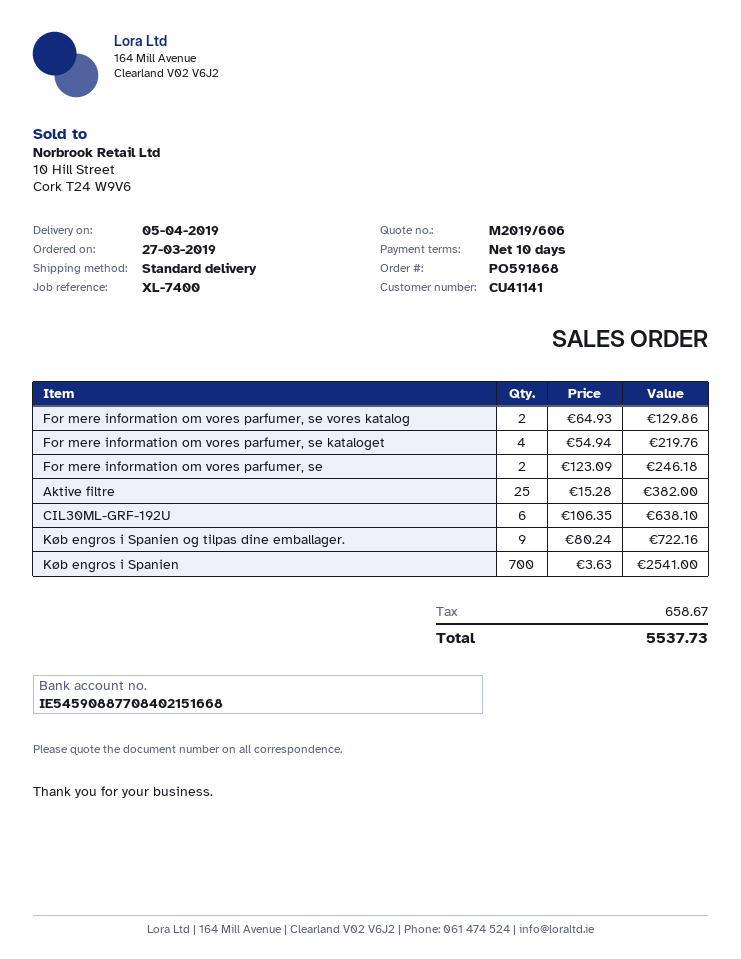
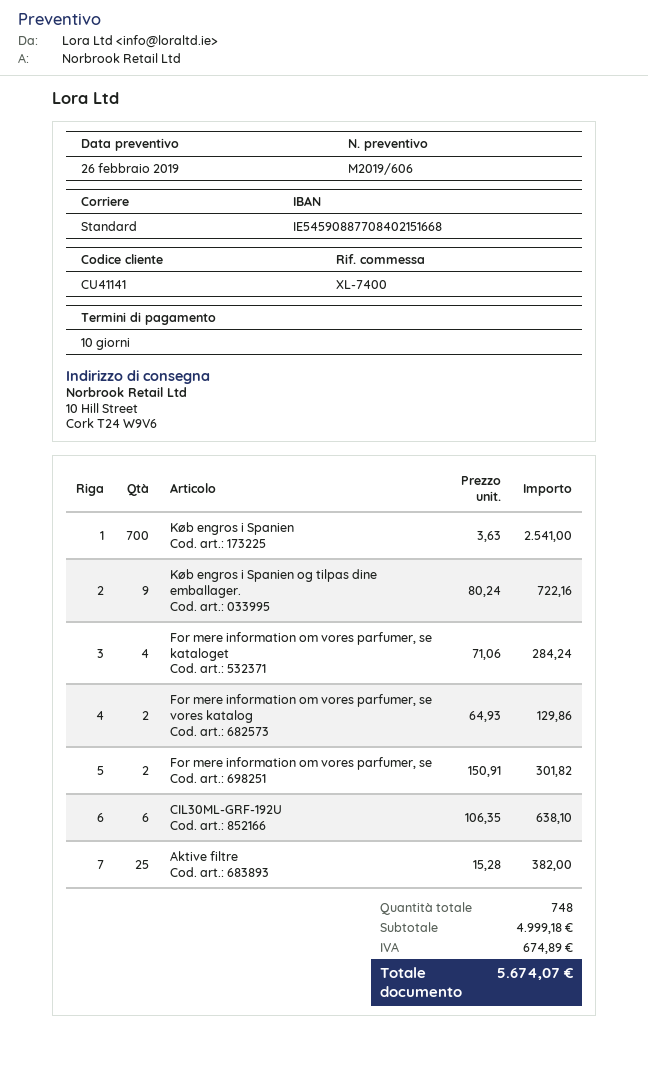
For mere information om vores parfumer, se kataloget: 4 x 54.94 = 219.76 -> 4 x 71.06 = 284.24
For mere information om vores parfumer, se: 2 x 123.09 = 246.18 -> 2 x 150.91 = 301.82
tax: 658.67 -> 674.89
total: 5537.73 -> 5674.07

